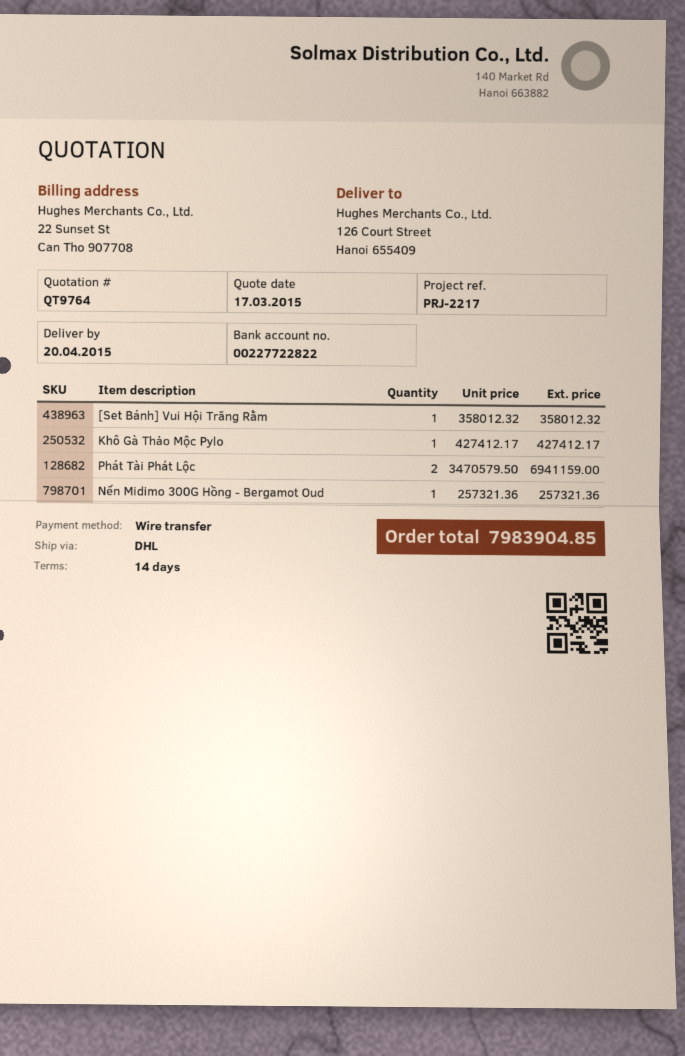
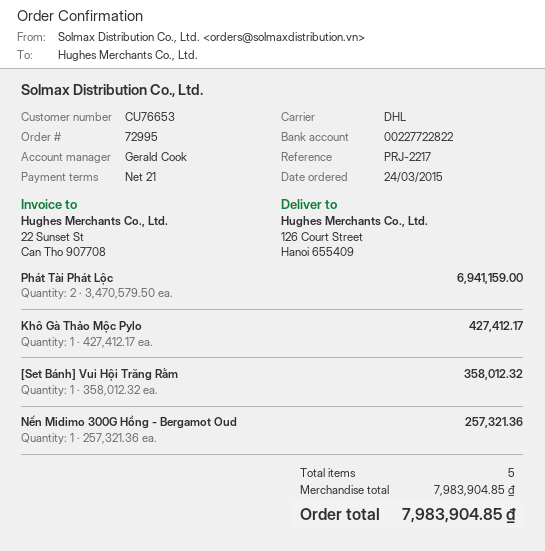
payment terms: 14 days -> 21 days

